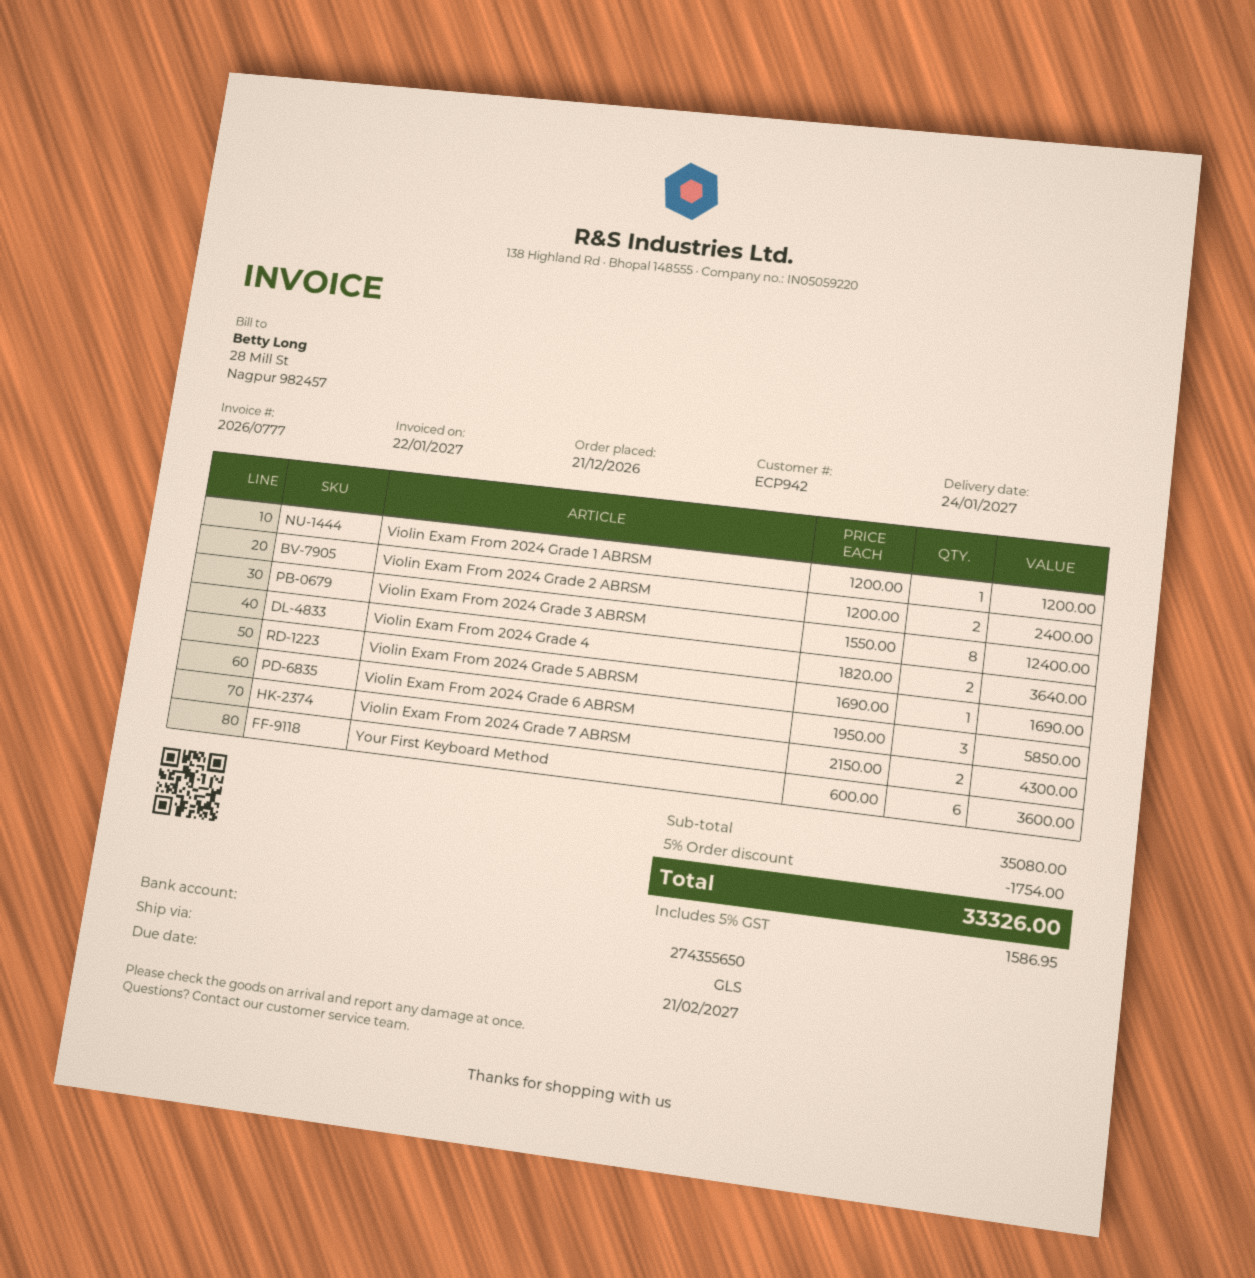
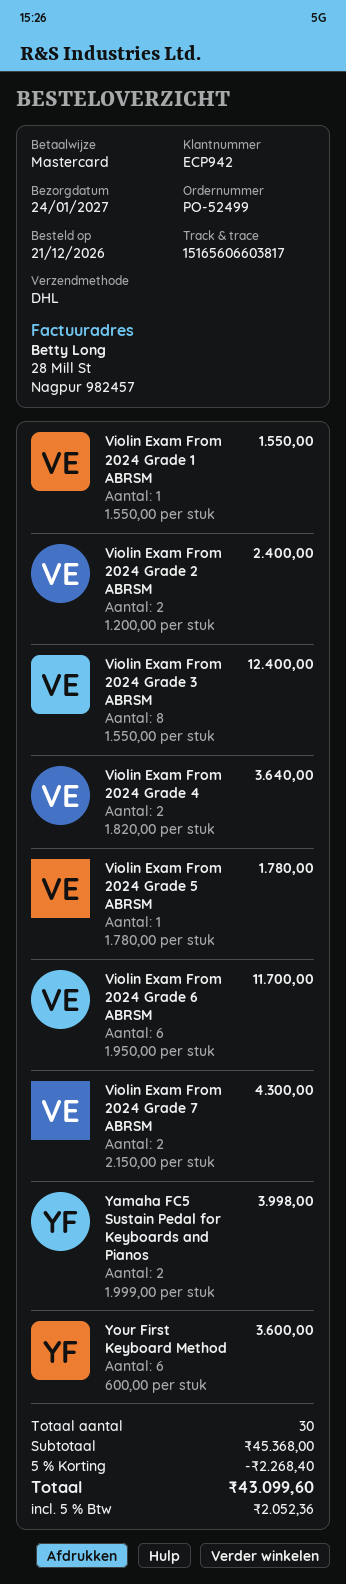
shipping method: GLS -> DHL
Violin Exam From 2024 Grade 1 ABRSM: 1 x 1200.00 = 1200.00 -> 1 x 1550.00 = 1550.00
Violin Exam From 2024 Grade 5 ABRSM: 1 x 1690.00 = 1690.00 -> 1 x 1780.00 = 1780.00
Violin Exam From 2024 Grade 6 ABRSM: 3 x 1950.00 = 5850.00 -> 6 x 1950.00 = 11700.00
Yamaha FC5 Sustain Pedal for Keyboards and Pianos: none -> 2 x 1999.00 = 3998.00
subtotal: 35080.00 -> 45368.00
discount: 5% = 1754.00 -> 5% = 2268.40
tax: 5% = 1586.95 -> 5% = 2052.36
total: 33326.00 -> 43099.60

